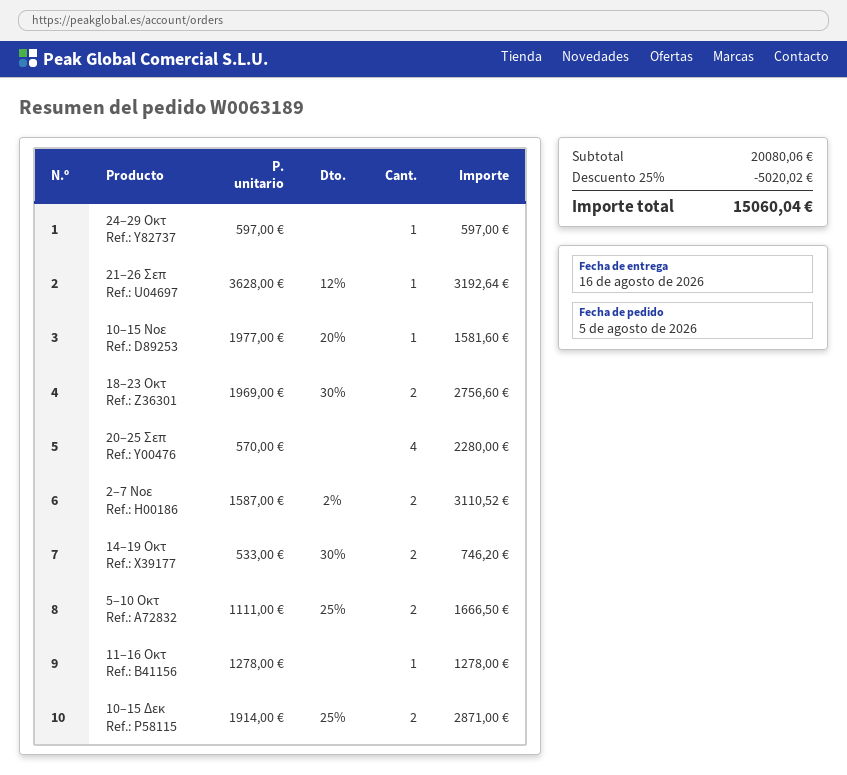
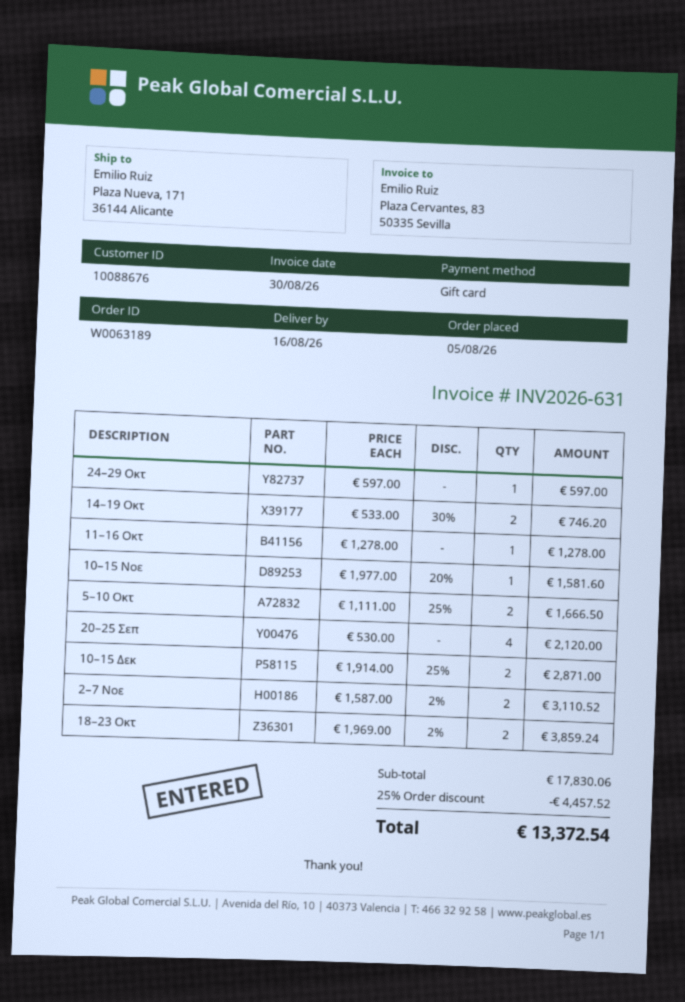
21–26 Σεπ: 1 x 3628.00 - 12% = 3192.64 -> none
18–23 Οκτ: 2 x 1969.00 - 30% = 2756.60 -> 2 x 1969.00 - 2% = 3859.24
20–25 Σεπ: 4 x 570.00 = 2280.00 -> 4 x 530.00 = 2120.00
subtotal: 20080.06 -> 17830.06
discount: 25% = 5020.02 -> 25% = 4457.52
total: 15060.04 -> 13372.54

